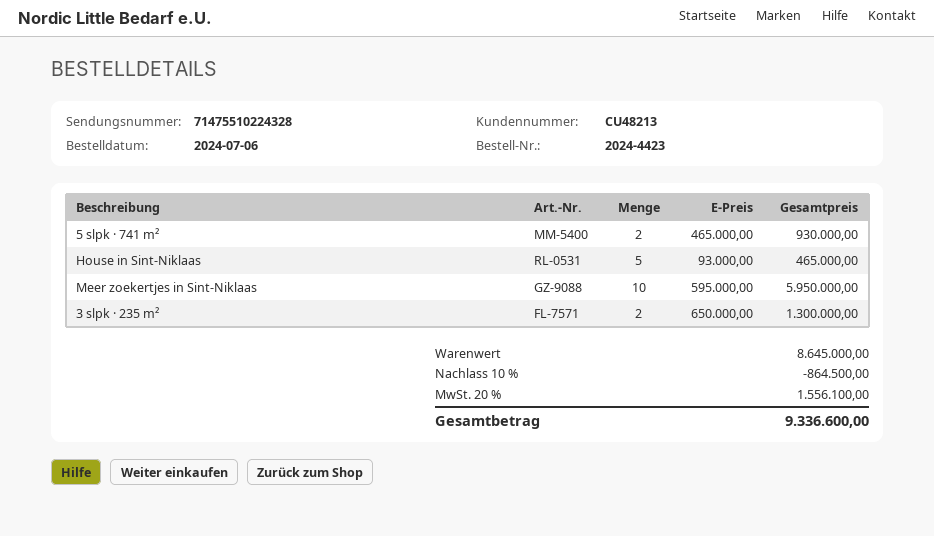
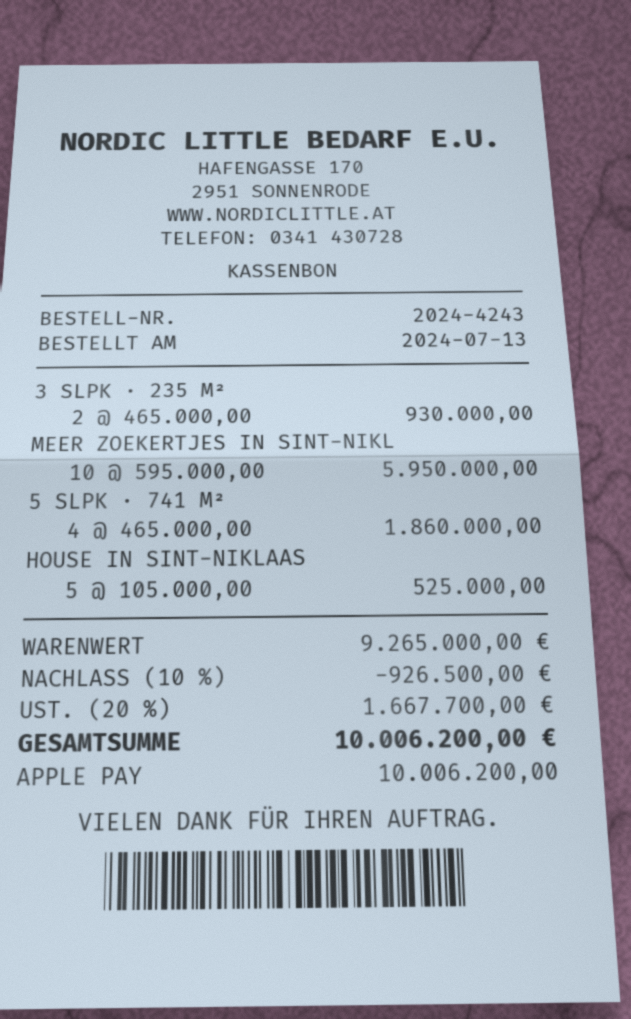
order number: 2024-4423 -> 2024-4243
order date: 2024-07-06 -> 2024-07-13
5 slpk · 741 m²: 2 x 465000.00 = 930000.00 -> 4 x 465000.00 = 1860000.00
House in Sint-Niklaas: 5 x 93000.00 = 465000.00 -> 5 x 105000.00 = 525000.00
3 slpk · 235 m²: 2 x 650000.00 = 1300000.00 -> 2 x 465000.00 = 930000.00
subtotal: 8645000.00 -> 9265000.00
discount: 10% = 864500.00 -> 10% = 926500.00
tax: 20% = 1556100.00 -> 20% = 1667700.00
total: 9336600.00 -> 10006200.00

